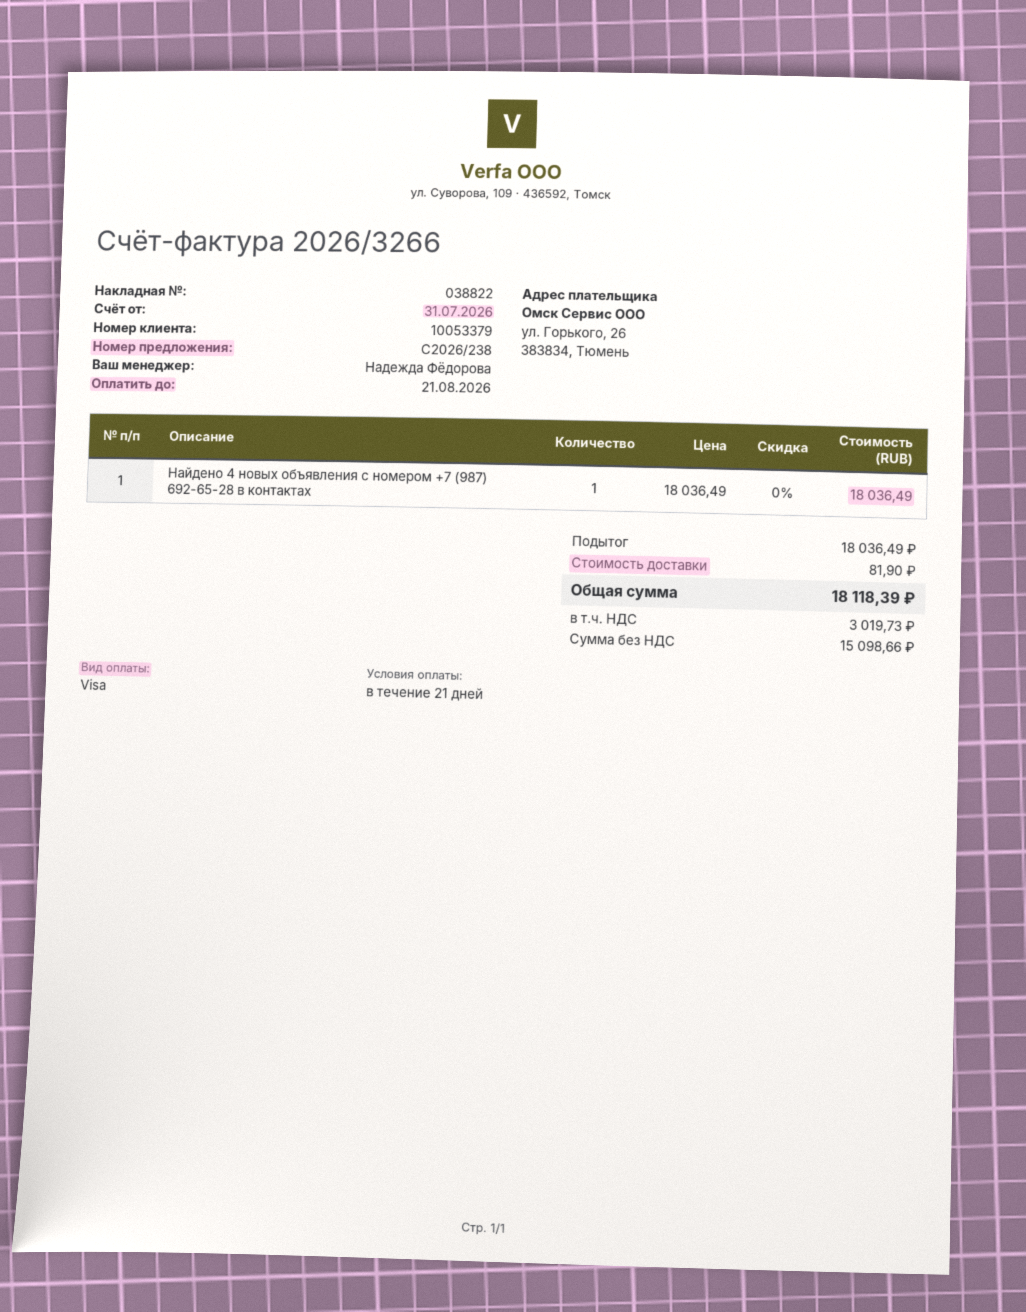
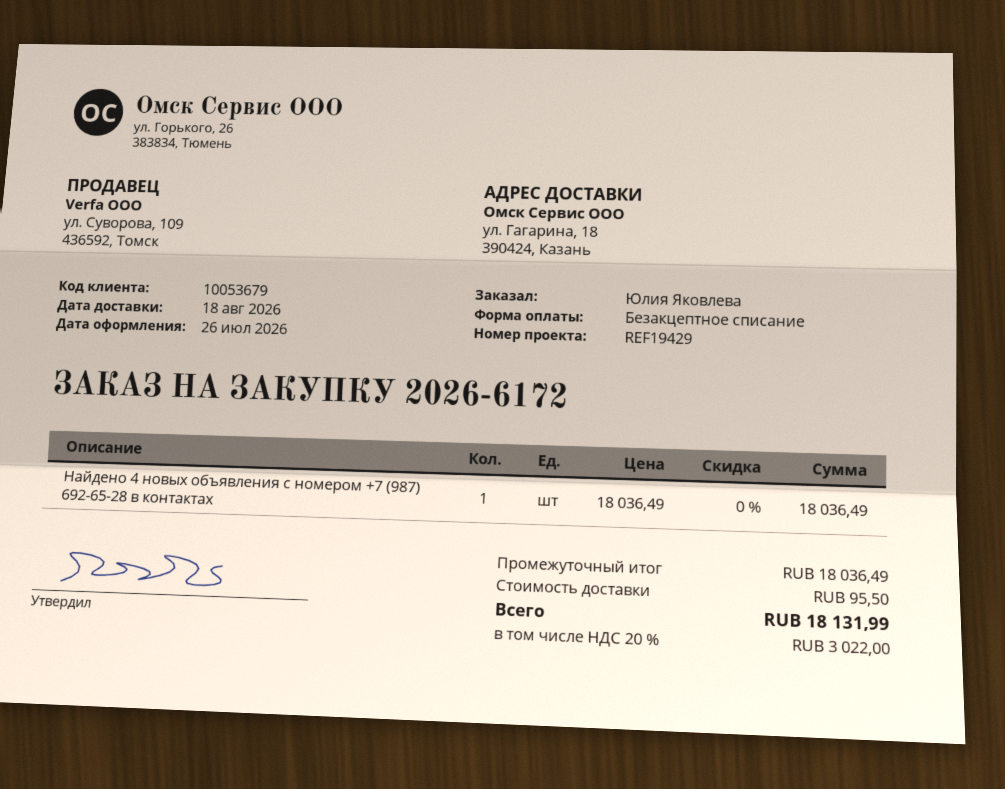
customer number: 10053379 -> 10053679
payment method: Visa -> direct debit
shipping: 81.90 -> 95.50
tax: 3019.73 -> 3022.00
total: 18118.39 -> 18131.99

